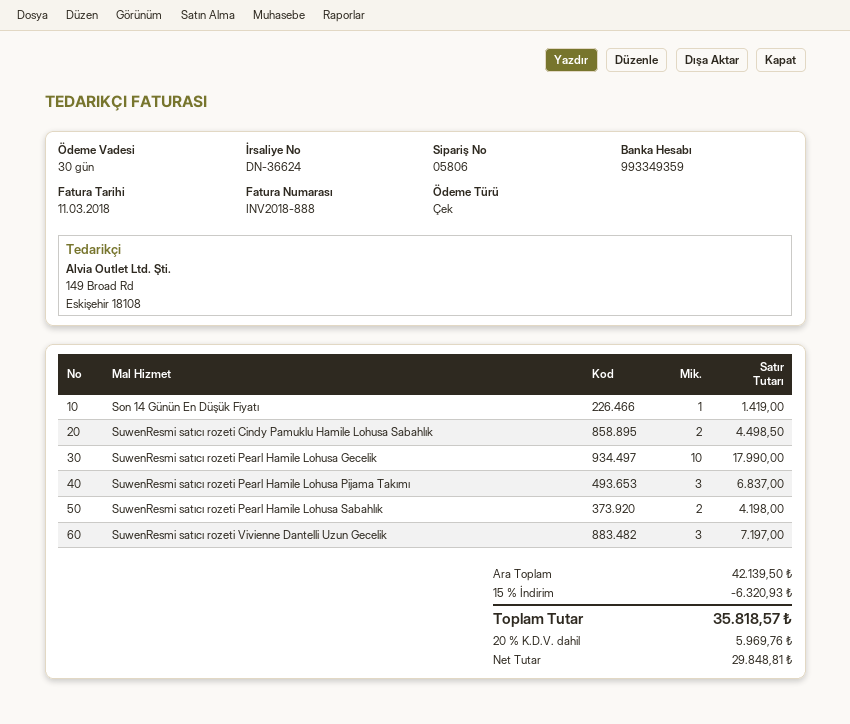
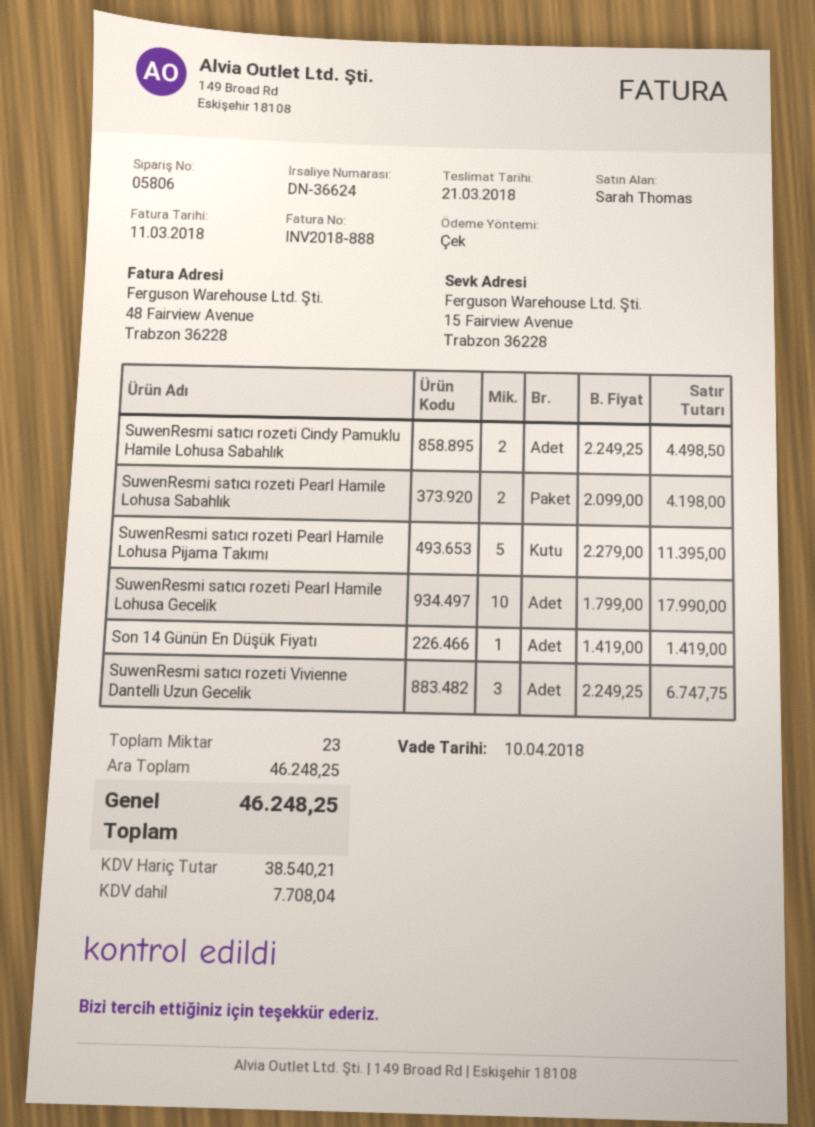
SuwenResmi satıcı rozeti Pearl Hamile Lohusa Pijama Takımı: 3 for 6837.00 -> 5 for 11395.00
SuwenResmi satıcı rozeti Vivienne Dantelli Uzun Gecelik: 3 for 7197.00 -> 3 for 6747.75
subtotal: 42139.50 -> 46248.25
discount: 15% = 6320.93 -> none
net: 29848.81 -> 38540.21
tax: 5969.76 -> 7708.04
total: 35818.57 -> 46248.25

